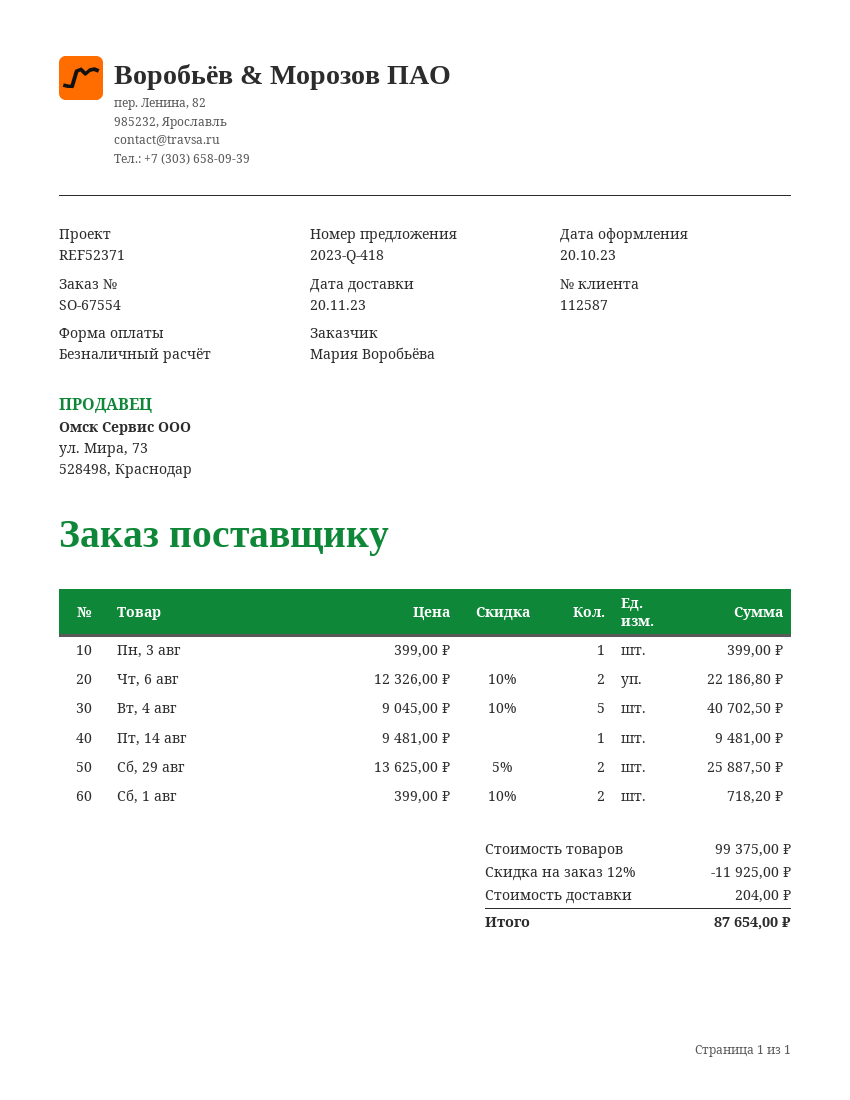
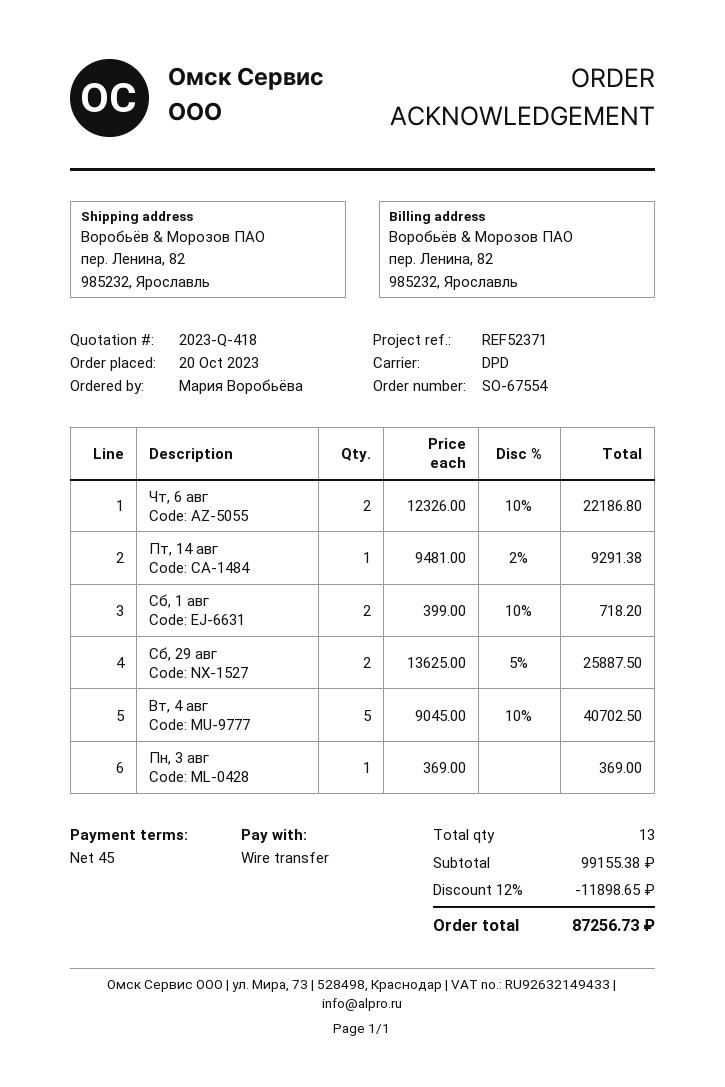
Пн, 3 авг: 1 x 399.00 = 399.00 -> 1 x 369.00 = 369.00
Пт, 14 авг: 1 x 9481.00 = 9481.00 -> 1 x 9481.00 - 2% = 9291.38
subtotal: 99375.00 -> 99155.38
discount: 12% = 11925.00 -> 12% = 11898.65
shipping: 204.00 -> none
total: 87654.00 -> 87256.73

